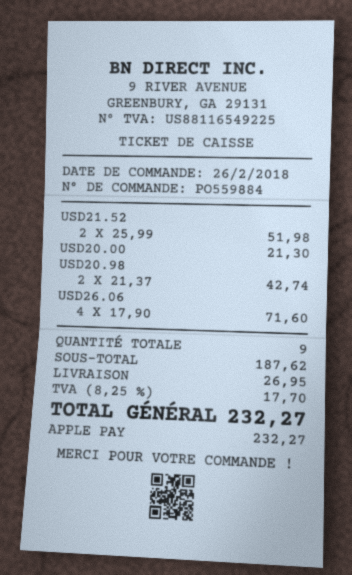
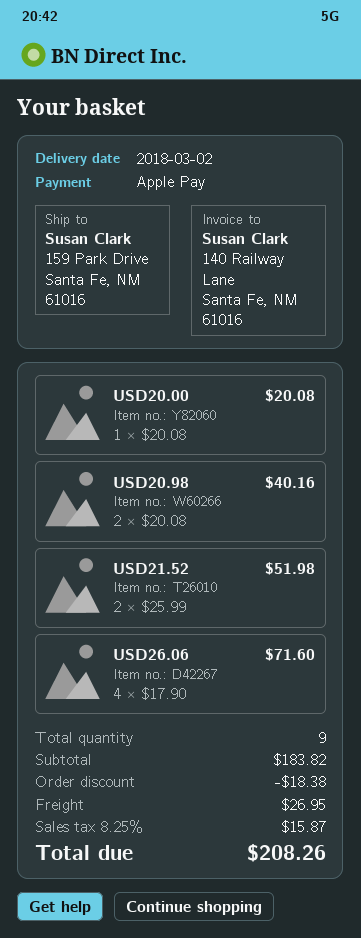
USD20.00: 1 x 21.30 = 21.30 -> 1 x 20.08 = 20.08
USD20.98: 2 x 21.37 = 42.74 -> 2 x 20.08 = 40.16
subtotal: 187.62 -> 183.82
discount: none -> 18.38
tax: 8.25% = 17.70 -> 8.25% = 15.87
total: 232.27 -> 208.26

